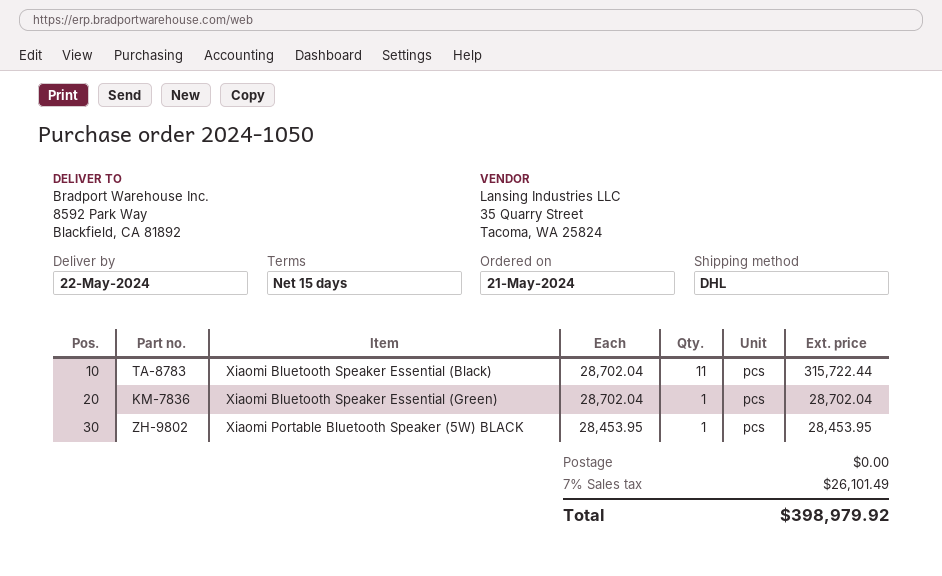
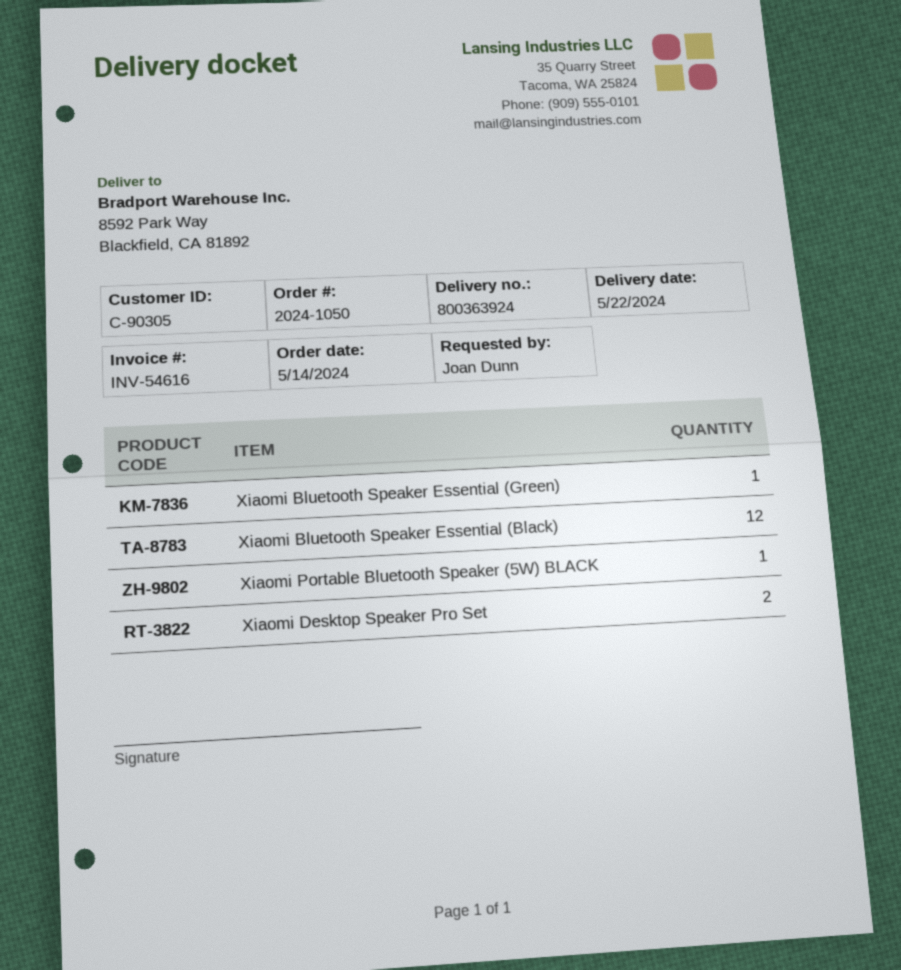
order date: 2024-05-21 -> 2024-05-14
Xiaomi Bluetooth Speaker Essential (Black): 11 -> 12
Xiaomi Desktop Speaker Pro Set: none -> 2

